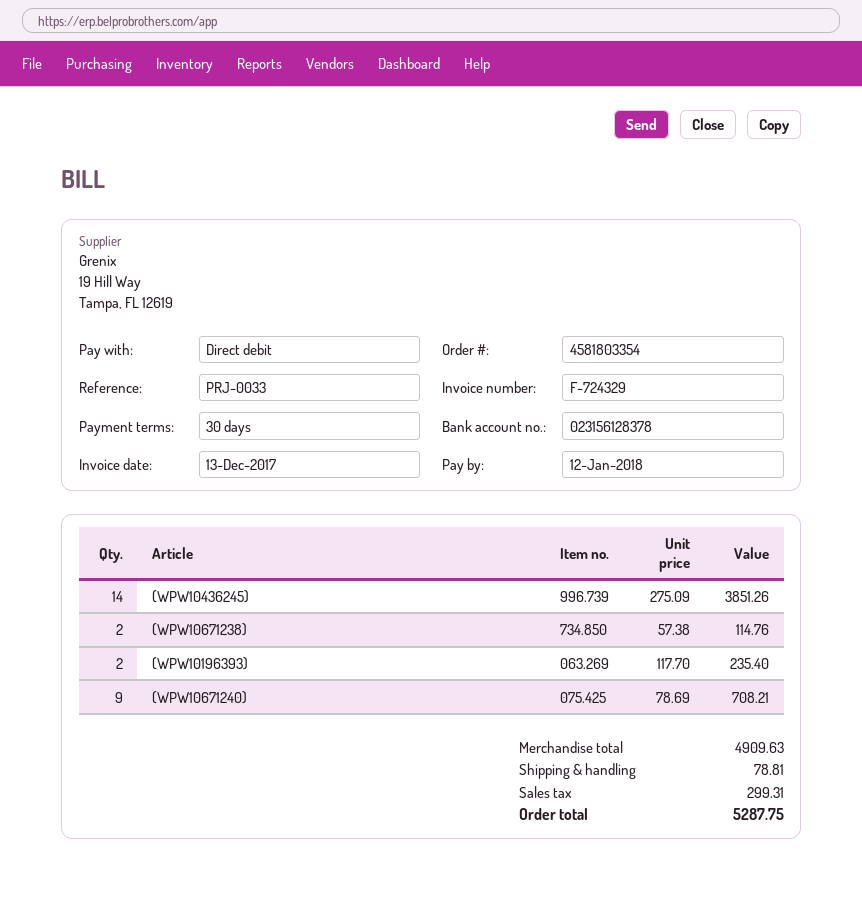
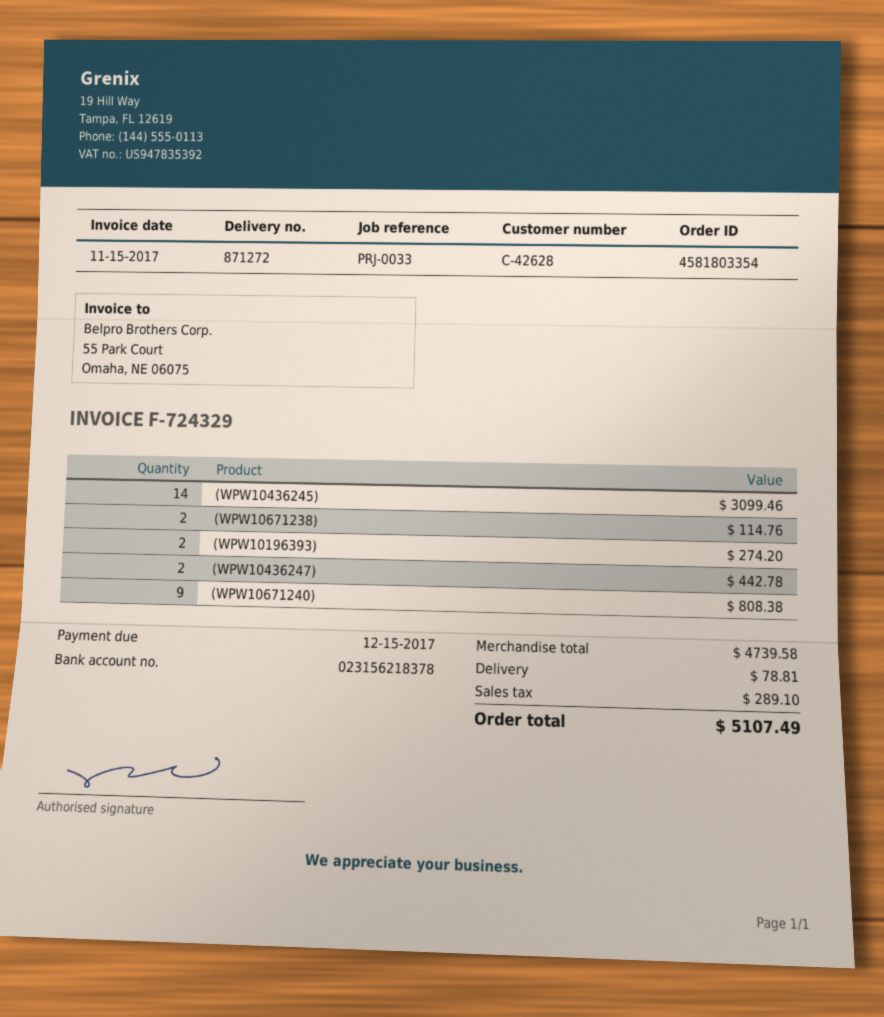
invoice date: 2017-12-13 -> 2017-11-15
due date: 2018-01-12 -> 2017-12-15
bank account: 023156128378 -> 023156218378
(WPW10436245): 14 for 3851.26 -> 14 for 3099.46
(WPW10196393): 2 for 235.40 -> 2 for 274.20
(WPW10671240): 9 for 708.21 -> 9 for 808.38
(WPW10436247): none -> 2 for 442.78
subtotal: 4909.63 -> 4739.58
tax: 299.31 -> 289.10
total: 5287.75 -> 5107.49

